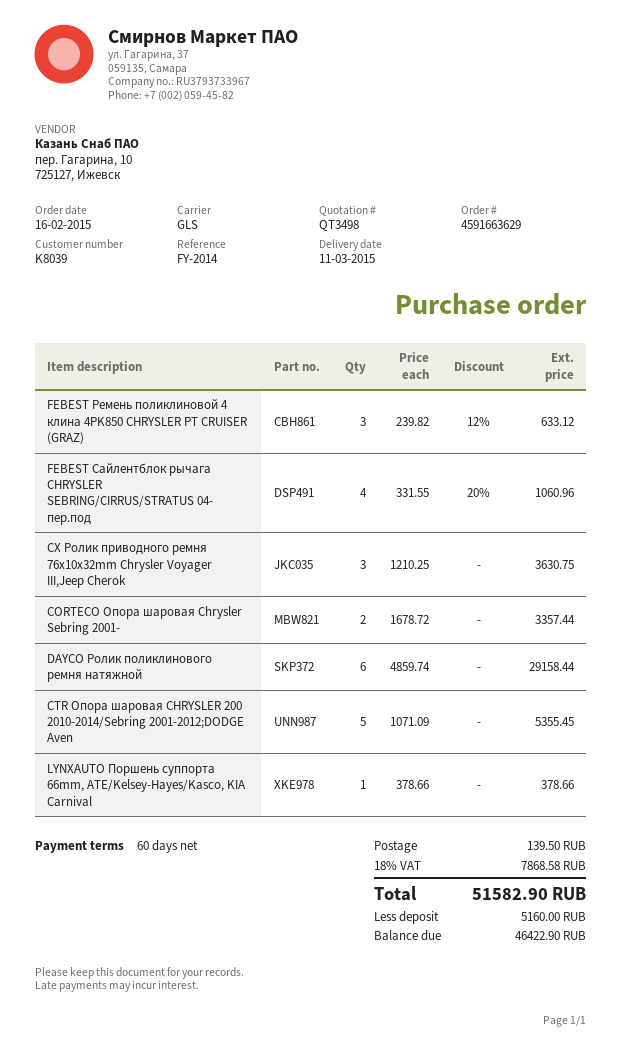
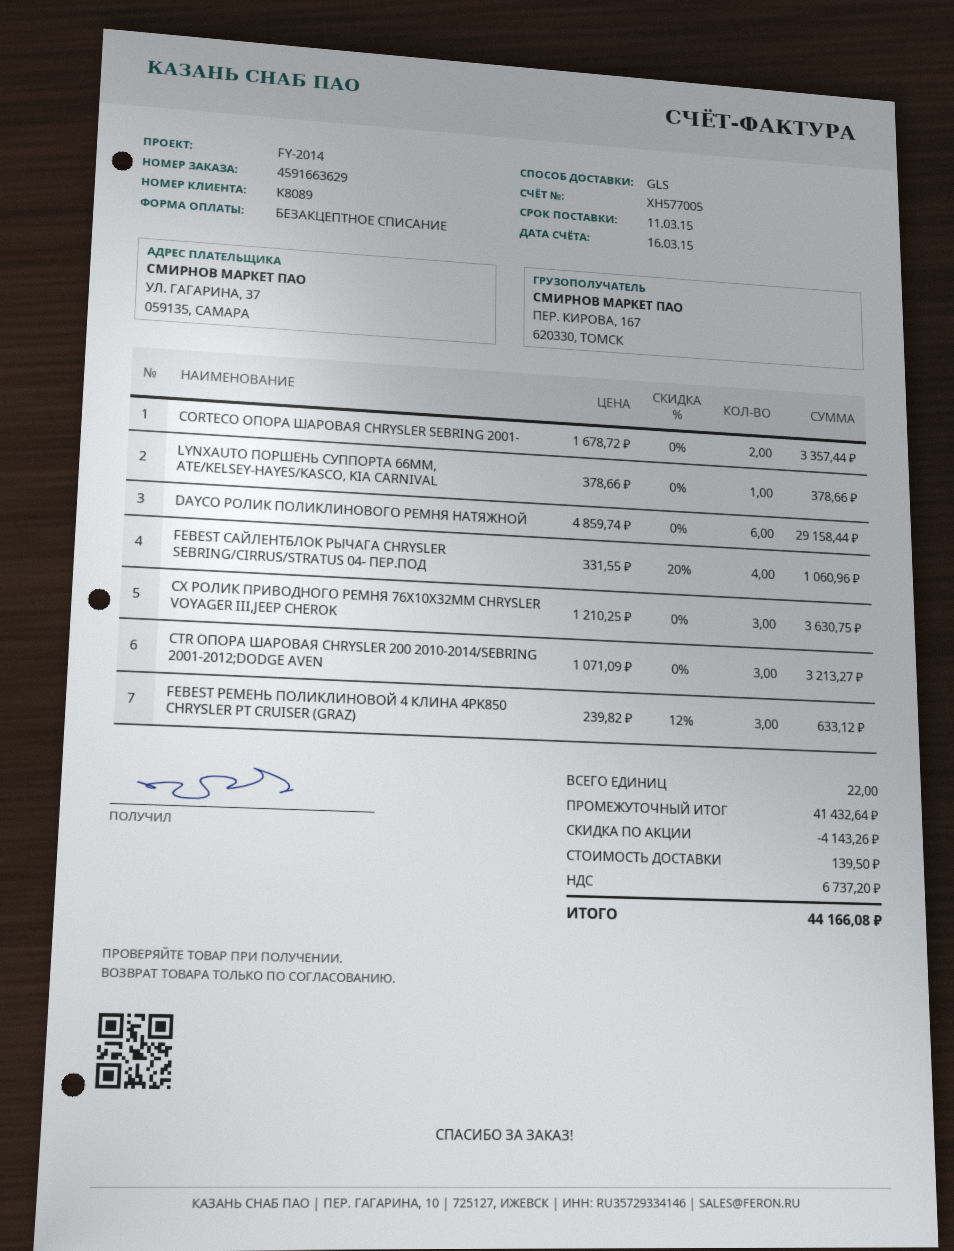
customer number: K8039 -> K8089
CTR Опора шаровая CHRYSLER 200 2010-2014/Sebring 2001-2012;DODGE Aven: 5 x 1071.09 = 5355.45 -> 3 x 1071.09 = 3213.27
discount: none -> 4143.26
tax: 7868.58 -> 6737.20
total: 51582.90 -> 44166.08

